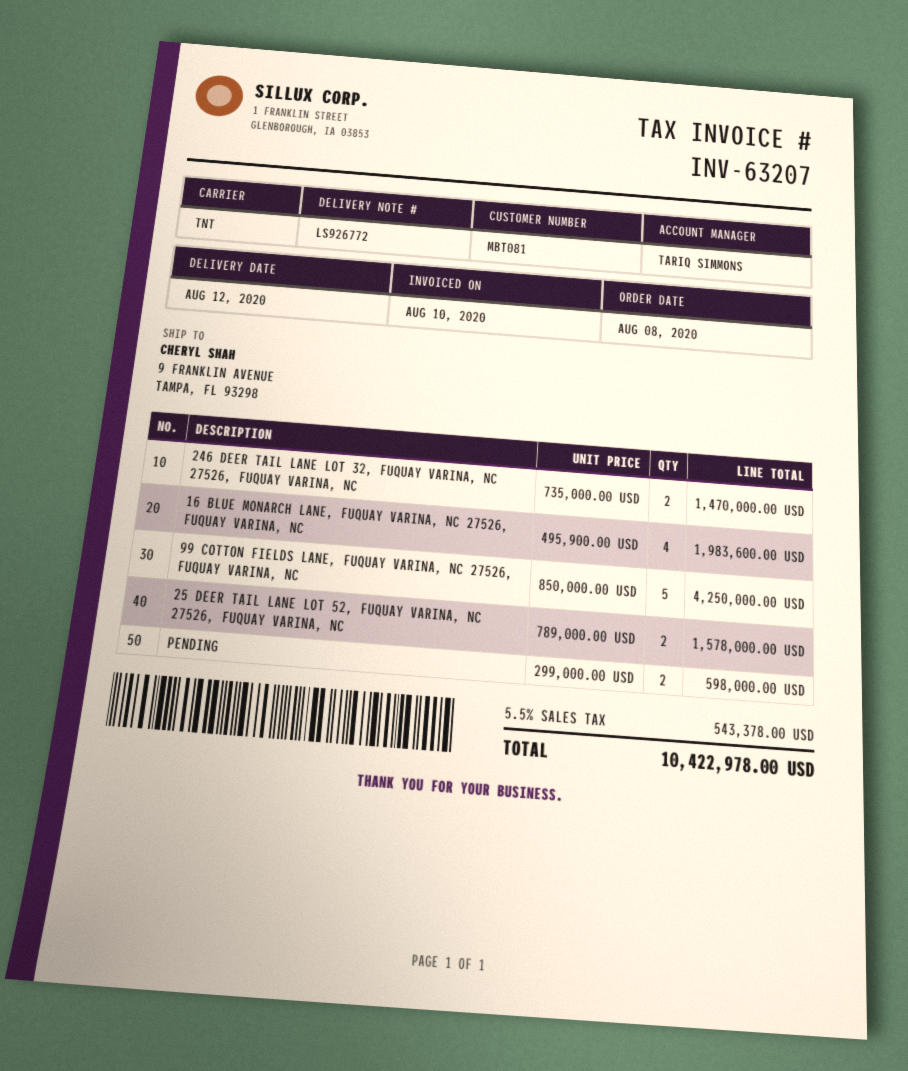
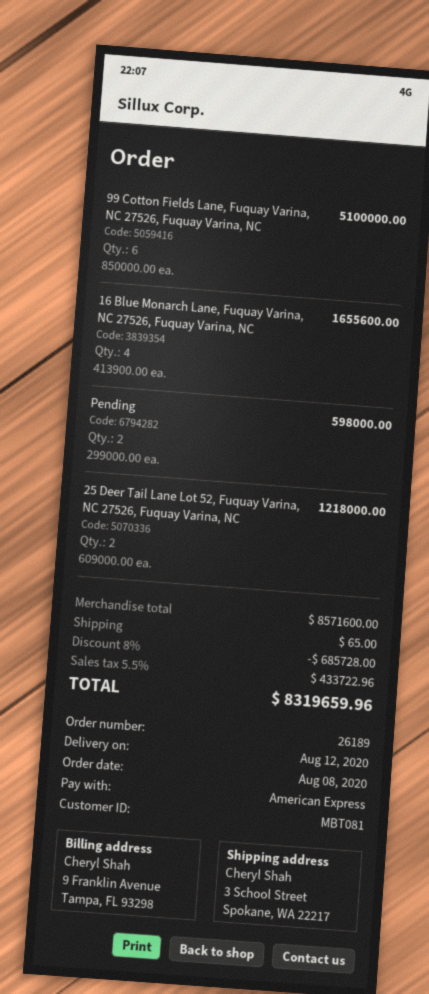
ship to: 9 FRANKLIN AVENUE, TAMPA, FL 93298 -> 3 School Street, Spokane, WA 22217
246 DEER TAIL LANE LOT 32, FUQUAY VARINA, NC 27526, FUQUAY VARINA, NC: 2 x 735000.00 = 1470000.00 -> none
16 BLUE MONARCH LANE, FUQUAY VARINA, NC 27526, FUQUAY VARINA, NC: 4 x 495900.00 = 1983600.00 -> 4 x 413900.00 = 1655600.00
99 COTTON FIELDS LANE, FUQUAY VARINA, NC 27526, FUQUAY VARINA, NC: 5 x 850000.00 = 4250000.00 -> 6 x 850000.00 = 5100000.00
25 DEER TAIL LANE LOT 52, FUQUAY VARINA, NC 27526, FUQUAY VARINA, NC: 2 x 789000.00 = 1578000.00 -> 2 x 609000.00 = 1218000.00
discount: none -> 8% = 685728.00
shipping: none -> 65.00
tax: 5.5% = 543378.00 -> 5.5% = 433722.96
total: 10422978.00 -> 8319659.96

